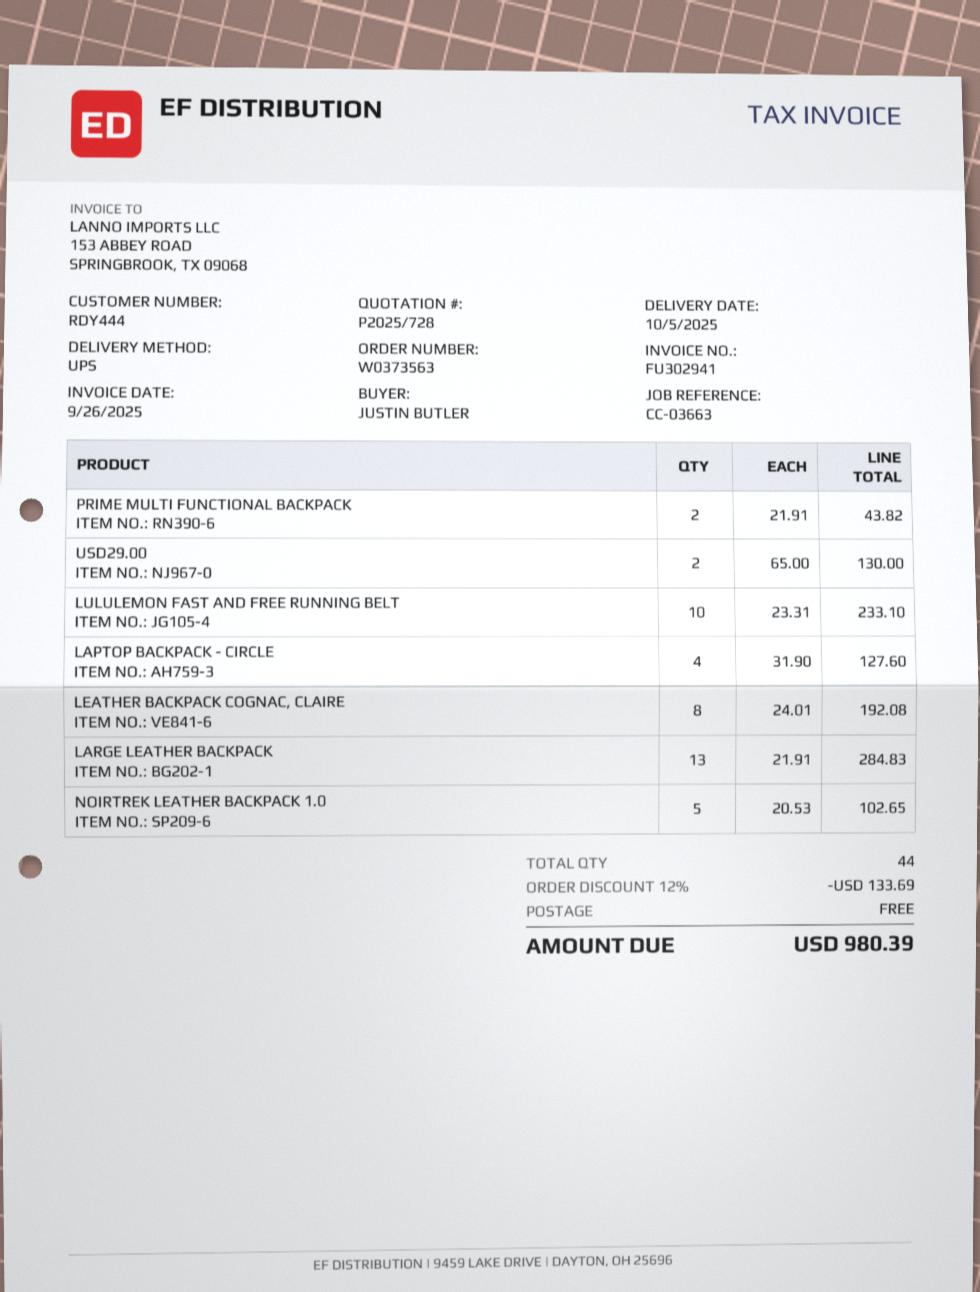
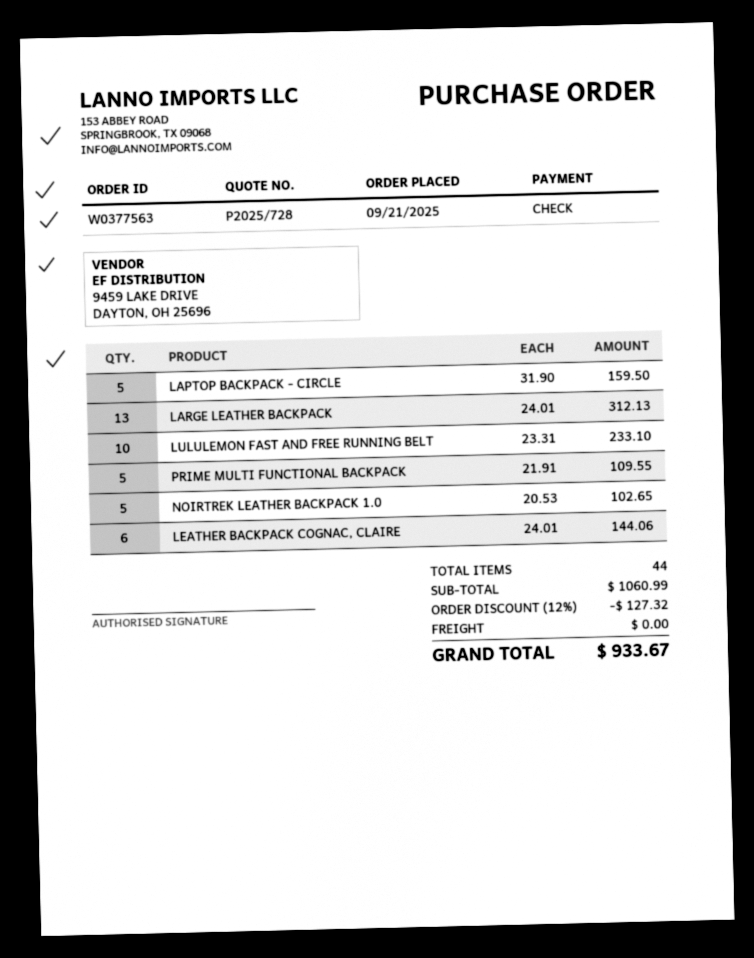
order number: W0373563 -> W0377563
PRIME MULTI FUNCTIONAL BACKPACK: 2 x 21.91 = 43.82 -> 5 x 21.91 = 109.55
USD29.00: 2 x 65.00 = 130.00 -> none
LAPTOP BACKPACK - CIRCLE: 4 x 31.90 = 127.60 -> 5 x 31.90 = 159.50
LEATHER BACKPACK COGNAC, CLAIRE: 8 x 24.01 = 192.08 -> 6 x 24.01 = 144.06
LARGE LEATHER BACKPACK: 13 x 21.91 = 284.83 -> 13 x 24.01 = 312.13
discount: 12% = 133.69 -> 12% = 127.32
total: 980.39 -> 933.67

